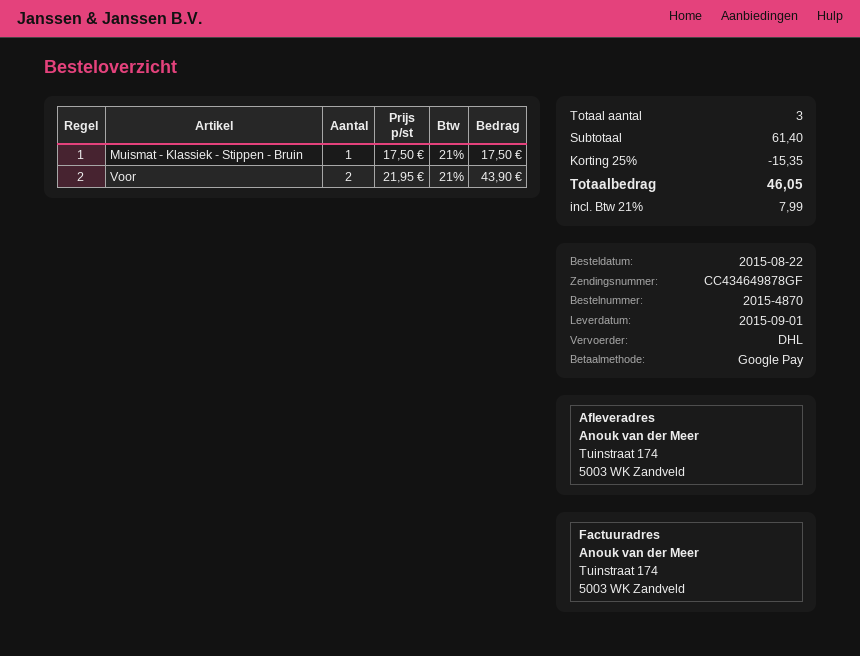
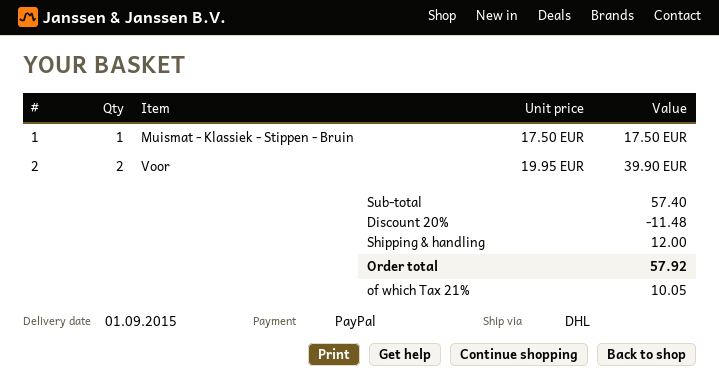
payment method: Google Pay -> PayPal
Voor: 2 x 21.95 = 43.90 -> 2 x 19.95 = 39.90
subtotal: 61.40 -> 57.40
discount: 25% = 15.35 -> 20% = 11.48
shipping: none -> 12.00
tax: 21% = 7.99 -> 21% = 10.05
total: 46.05 -> 57.92

